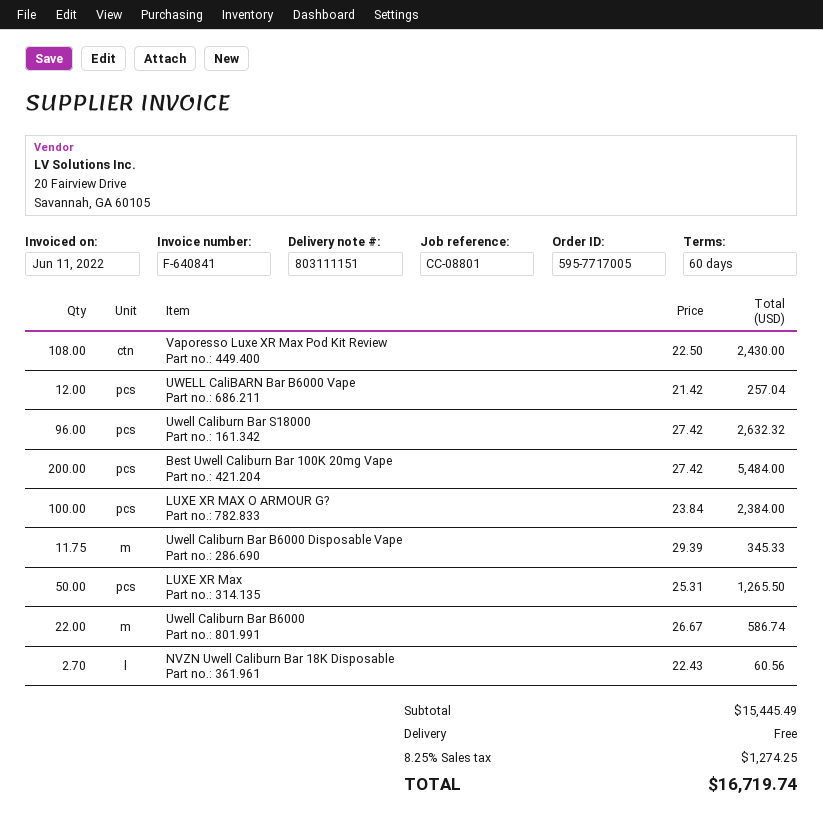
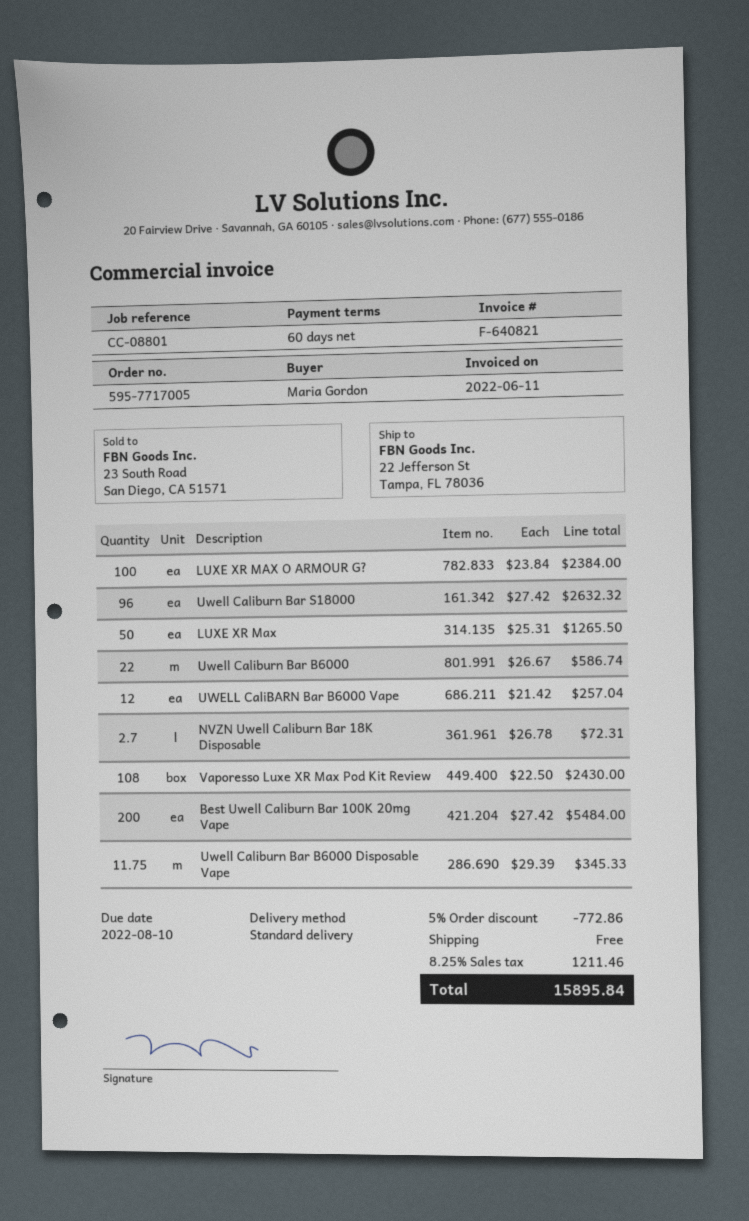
invoice number: F-640841 -> F-640821
NVZN Uwell Caliburn Bar 18K Disposable: 2.7 x 22.43 = 60.56 -> 2.7 x 26.78 = 72.31
discount: none -> 5% = 772.86
tax: 8.25% = 1274.25 -> 8.25% = 1211.46
total: 16719.74 -> 15895.84

